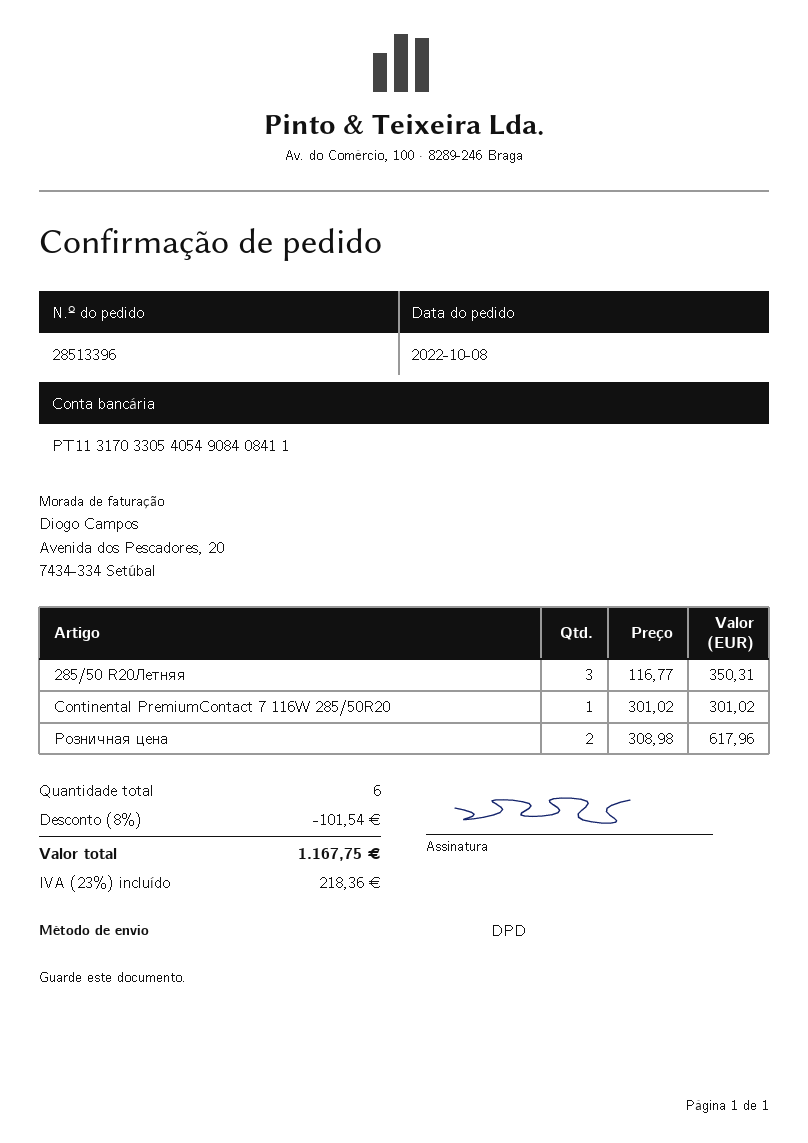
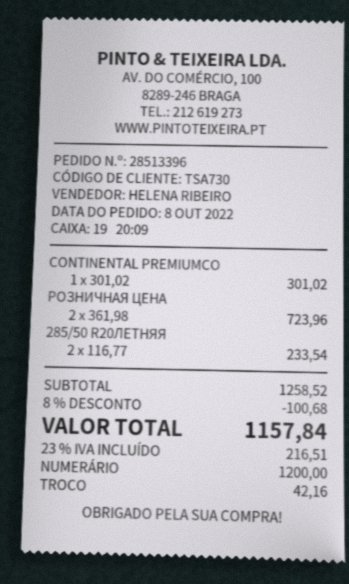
285/50 R20Летняя: 3 x 116.77 = 350.31 -> 2 x 116.77 = 233.54
Розничная цена: 2 x 308.98 = 617.96 -> 2 x 361.98 = 723.96
discount: 8% = 101.54 -> 8% = 100.68
tax: 23% = 218.36 -> 23% = 216.51
total: 1167.75 -> 1157.84

